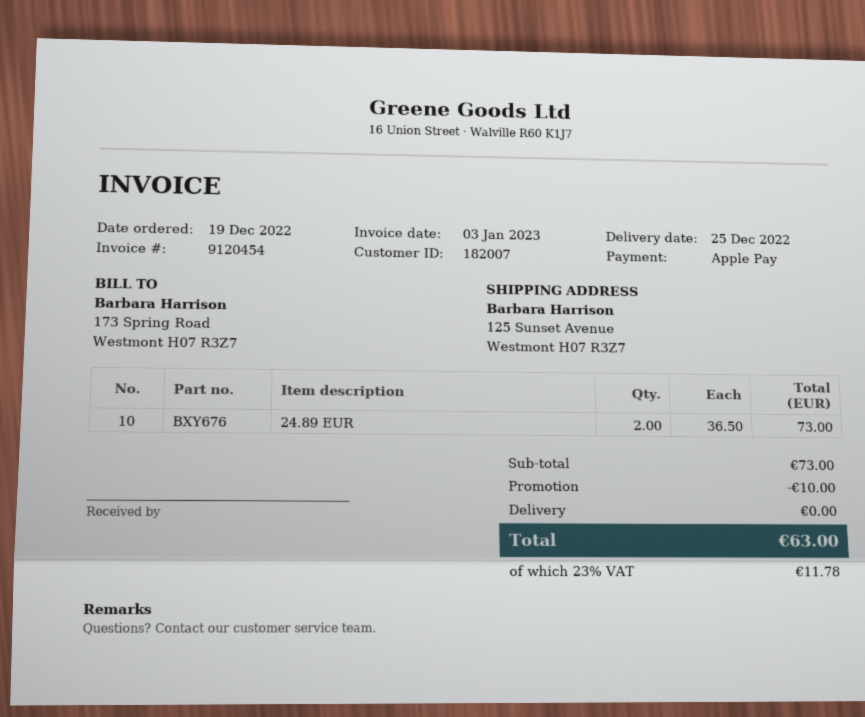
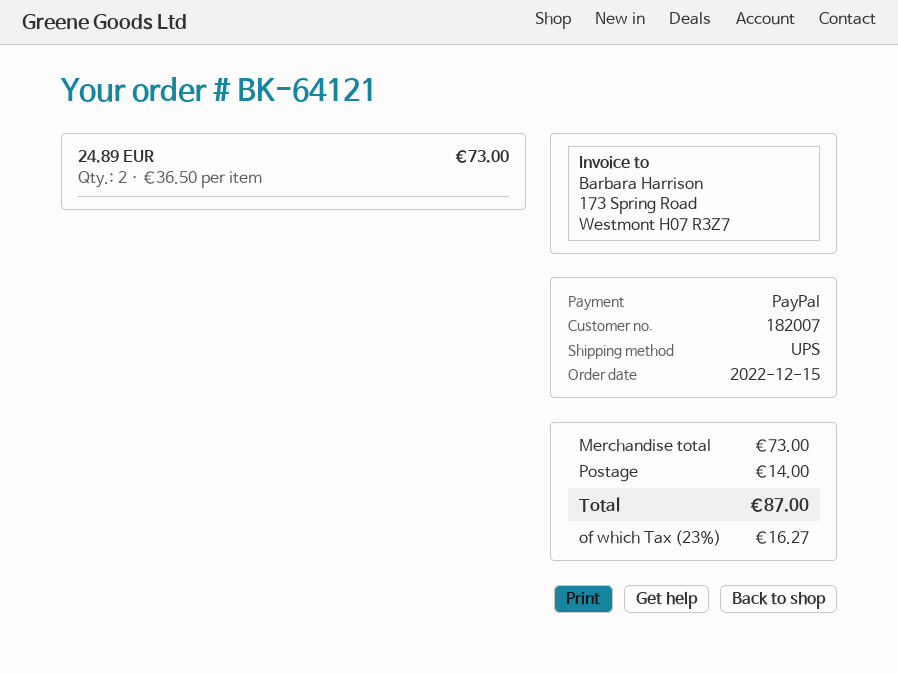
order date: 2022-12-19 -> 2022-12-15
payment method: Apple Pay -> PayPal
discount: 10.00 -> none
shipping: 0.00 -> 14.00
tax: 23% = 11.78 -> 23% = 16.27
total: 63.00 -> 87.00

